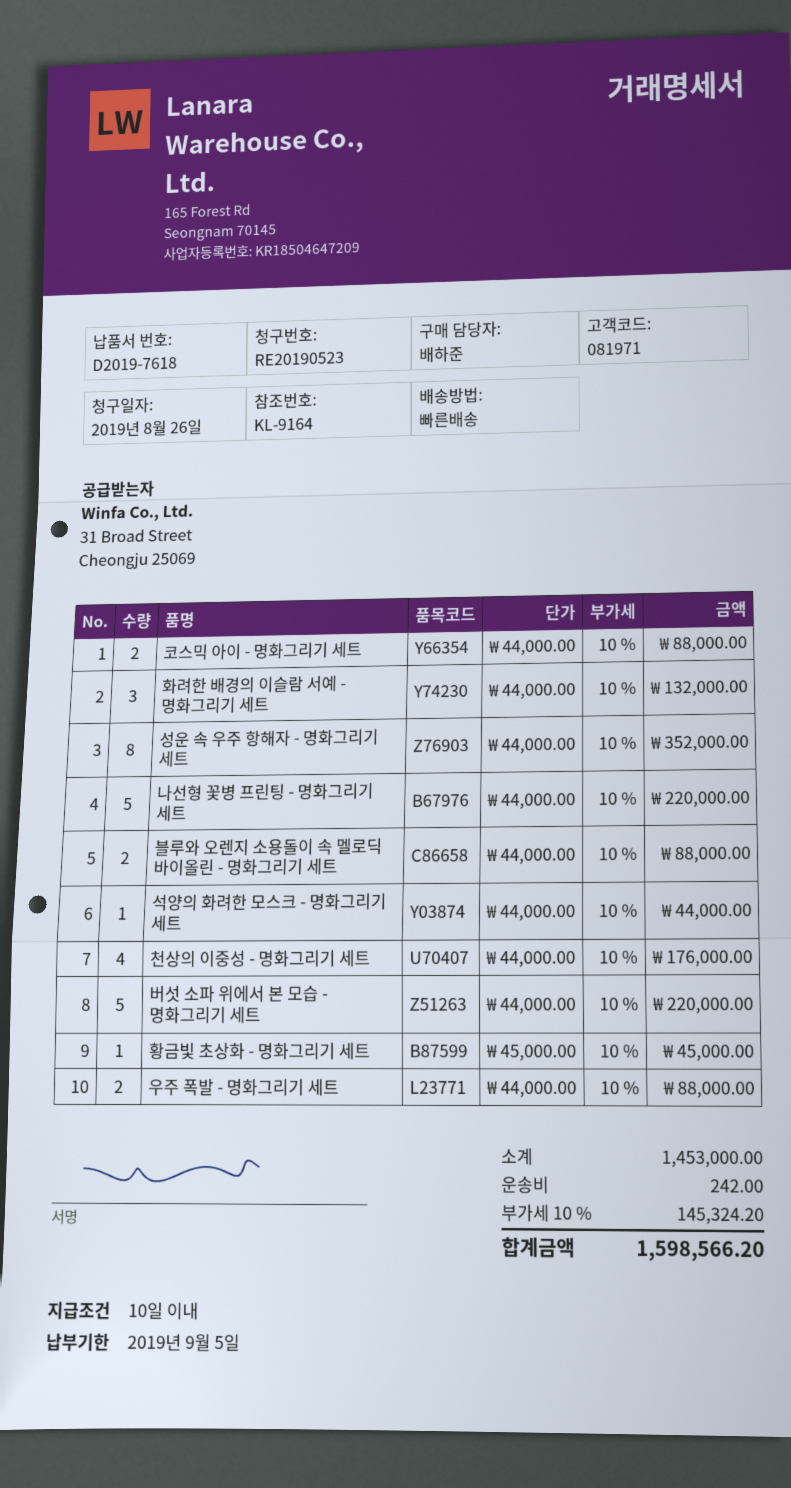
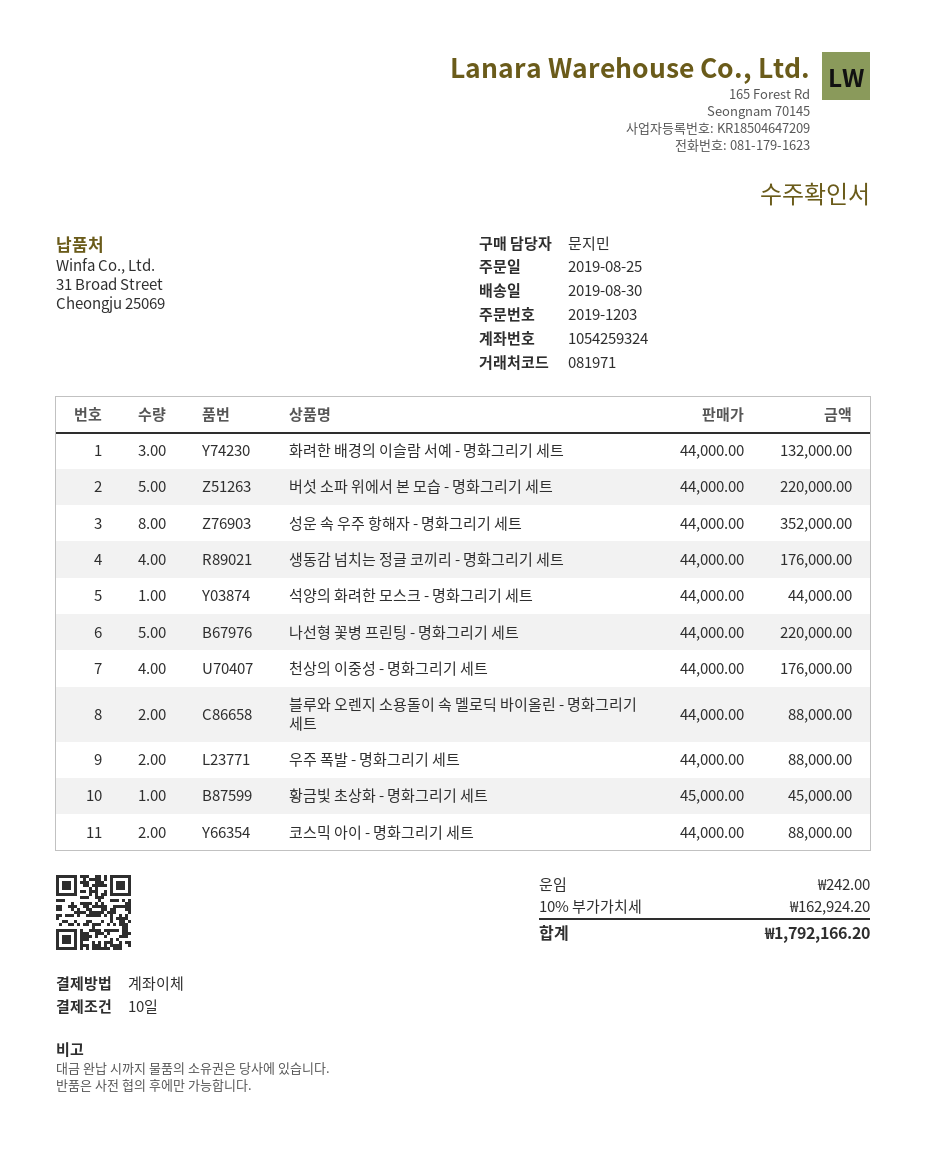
ordered by: 배하준 -> 문지민
생동감 넘치는 정글 코끼리 - 명화그리기 세트: none -> 4 x 44000.00 = 176000.00
tax: 10% = 145324.20 -> 10% = 162924.20
total: 1598566.20 -> 1792166.20

